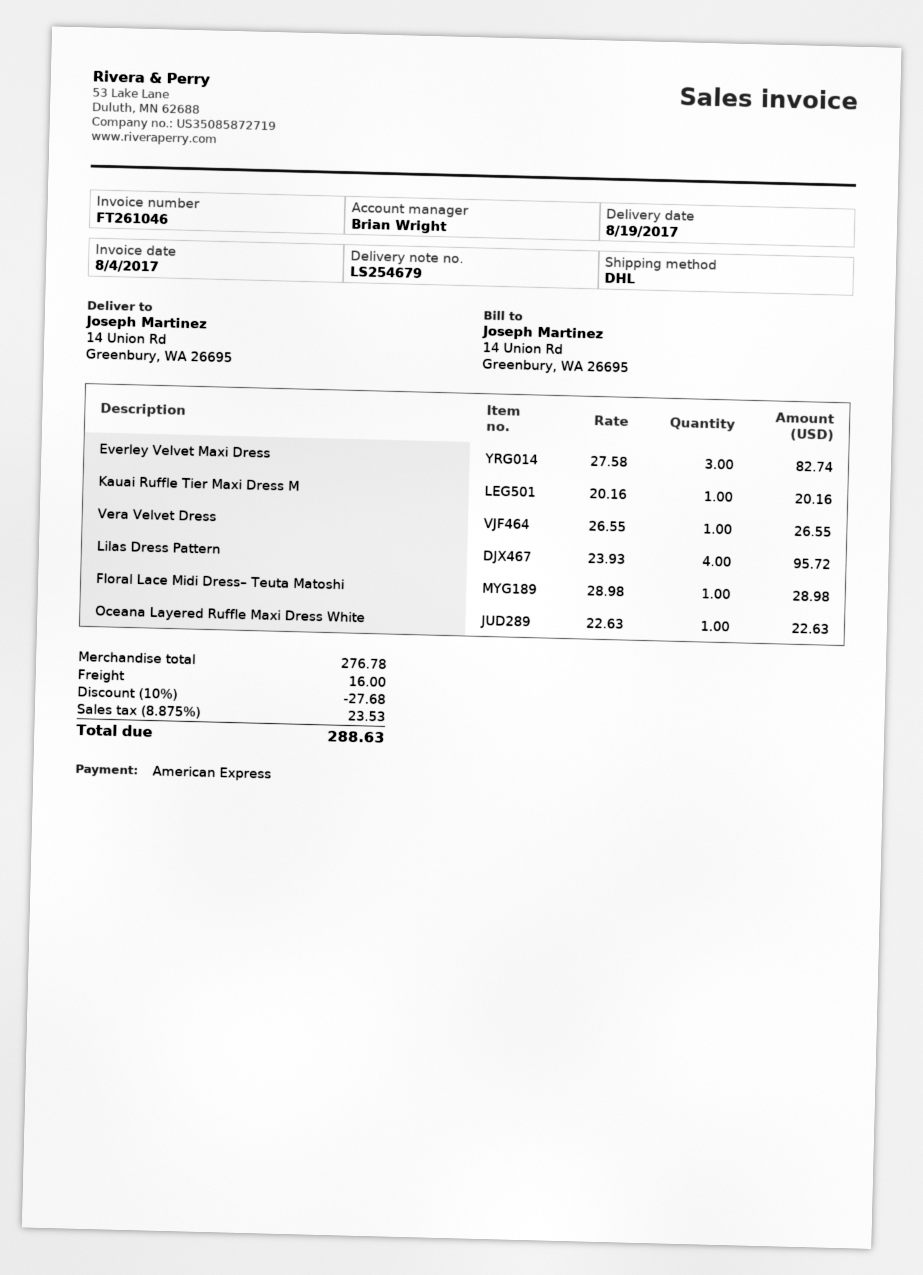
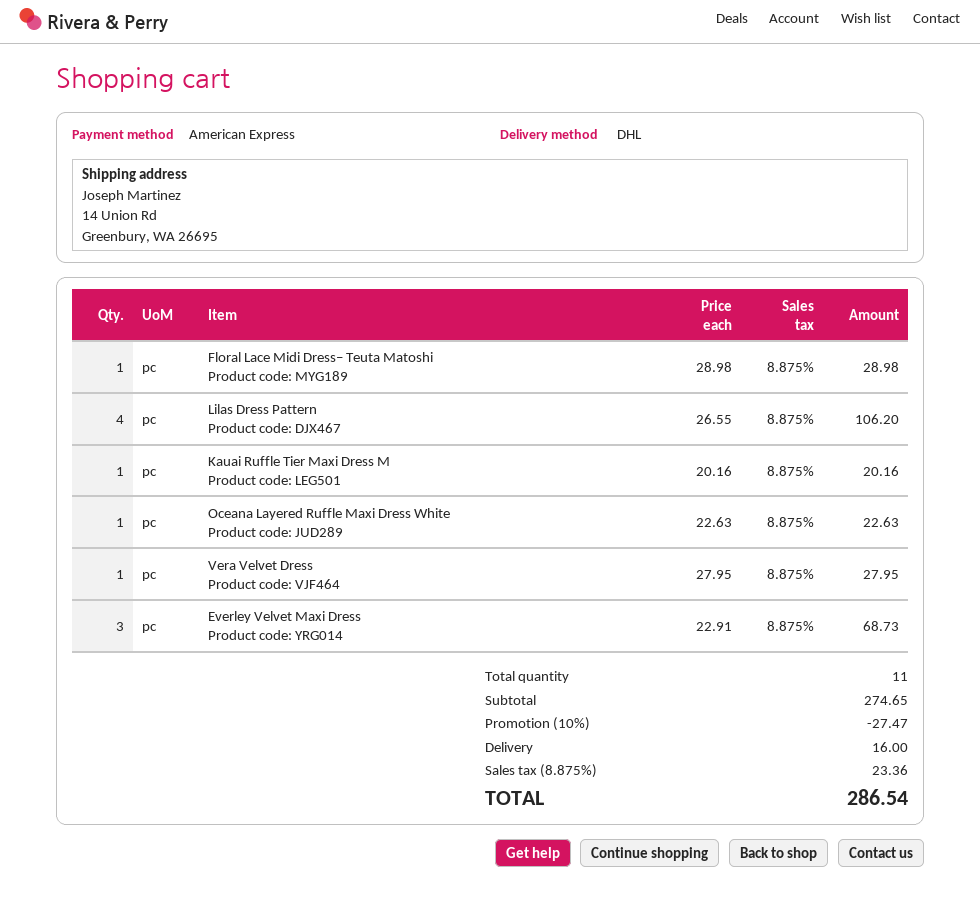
Everley Velvet Maxi Dress: 3 x 27.58 = 82.74 -> 3 x 22.91 = 68.73
Vera Velvet Dress: 1 x 26.55 = 26.55 -> 1 x 27.95 = 27.95
Lilas Dress Pattern: 4 x 23.93 = 95.72 -> 4 x 26.55 = 106.20
subtotal: 276.78 -> 274.65
discount: 10% = 27.68 -> 10% = 27.47
tax: 8.875% = 23.53 -> 8.875% = 23.36
total: 288.63 -> 286.54

